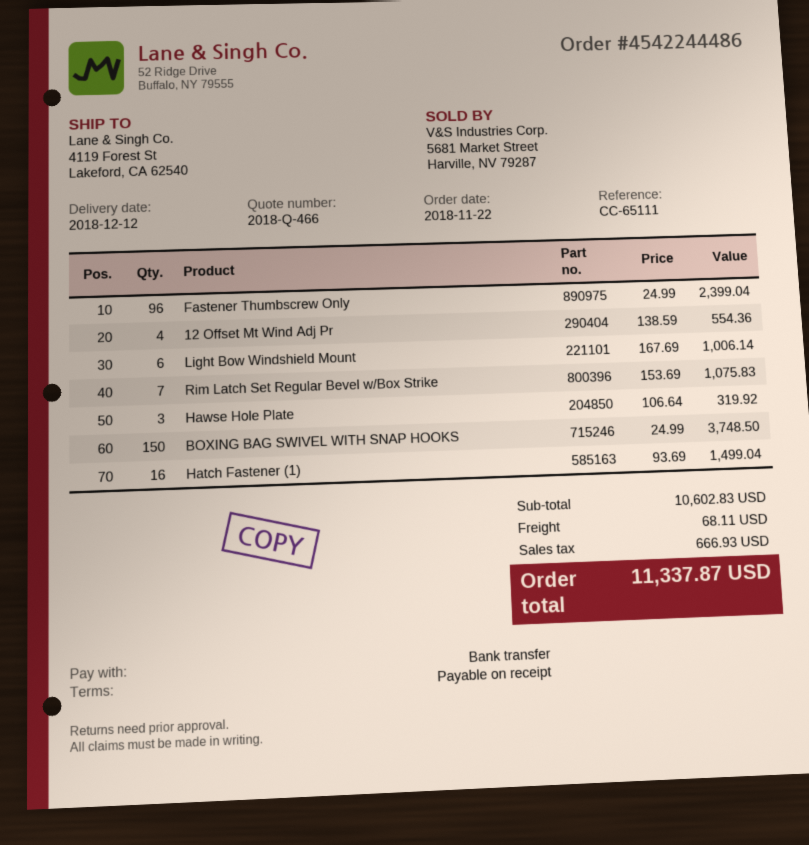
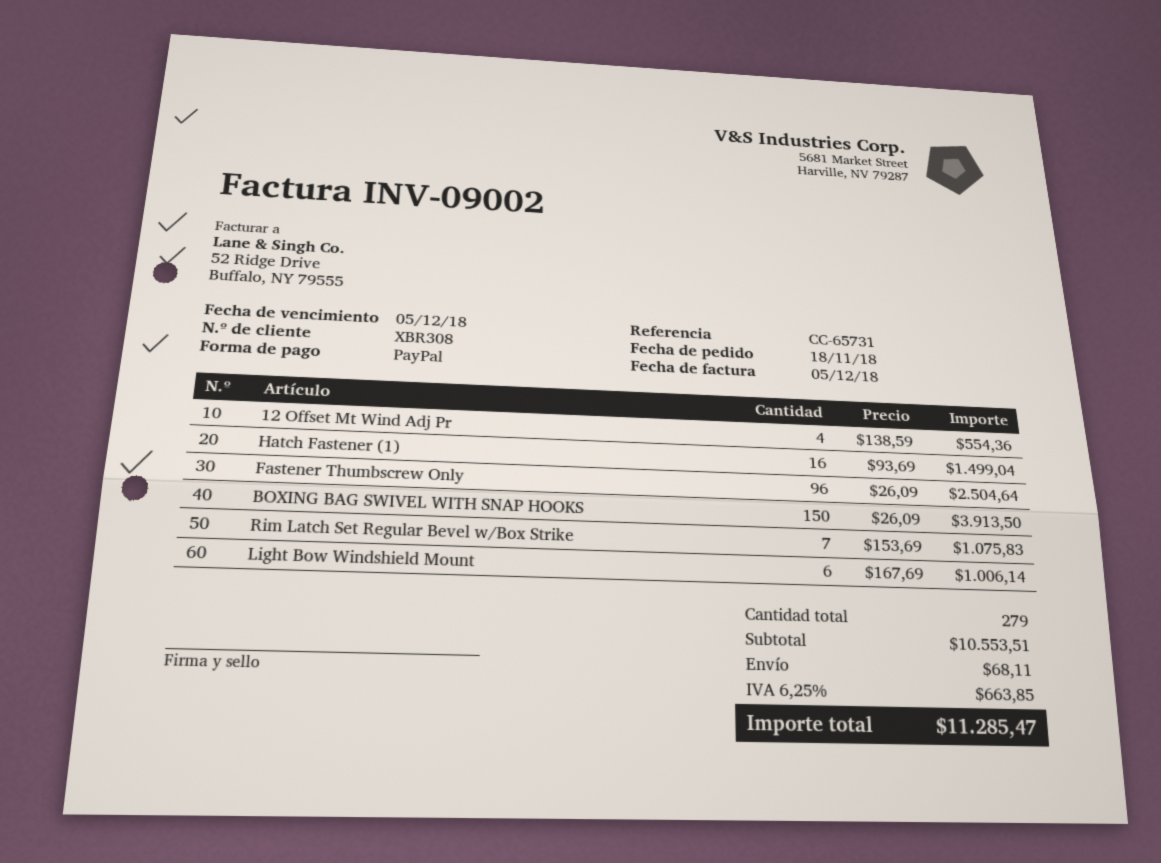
order date: 2018-11-22 -> 2018-11-18
reference: CC-65111 -> CC-65731
payment method: bank transfer -> PayPal
Fastener Thumbscrew Only: 96 x 24.99 = 2399.04 -> 96 x 26.09 = 2504.64
Hawse Hole Plate: 3 x 106.64 = 319.92 -> none
BOXING BAG SWIVEL WITH SNAP HOOKS: 150 x 24.99 = 3748.50 -> 150 x 26.09 = 3913.50
subtotal: 10602.83 -> 10553.51
tax: 666.93 -> 663.85
total: 11337.87 -> 11285.47

